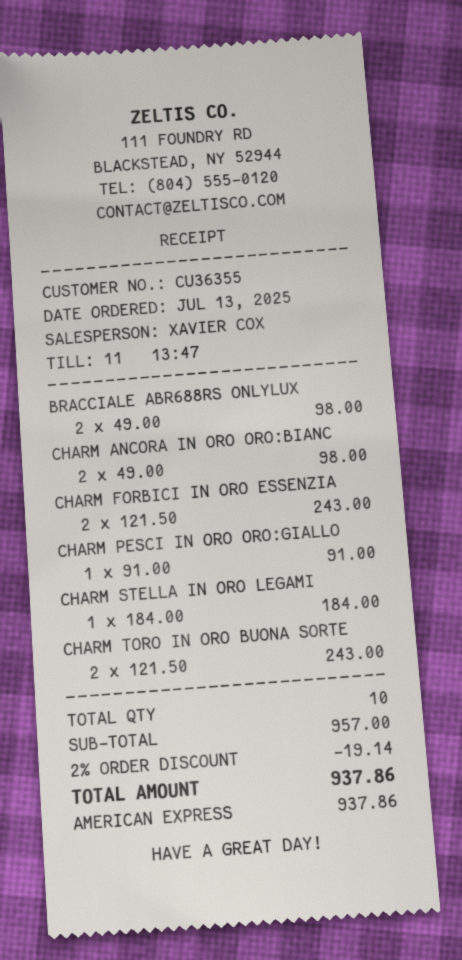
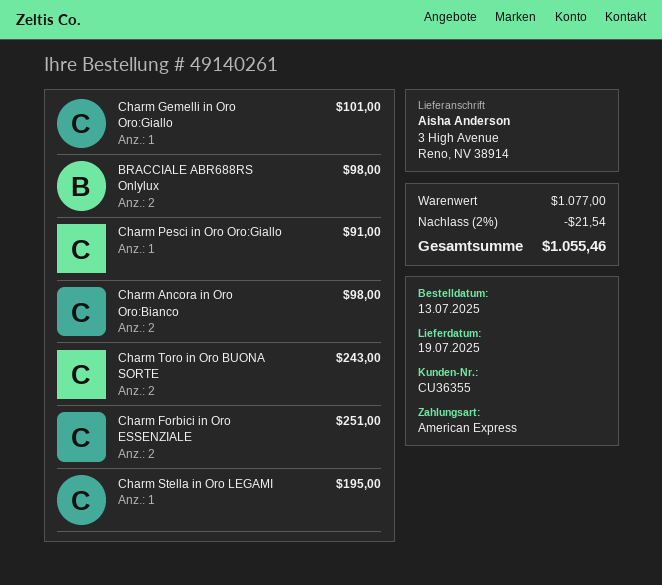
CHARM FORBICI IN ORO ESSENZIA: 2 for 243.00 -> 2 for 251.00
CHARM STELLA IN ORO LEGAMI: 1 for 184.00 -> 1 for 195.00
Charm Gemelli in Oro Oro:Giallo: none -> 1 for 101.00
subtotal: 957.00 -> 1077.00
discount: 2% = 19.14 -> 2% = 21.54
total: 937.86 -> 1055.46

